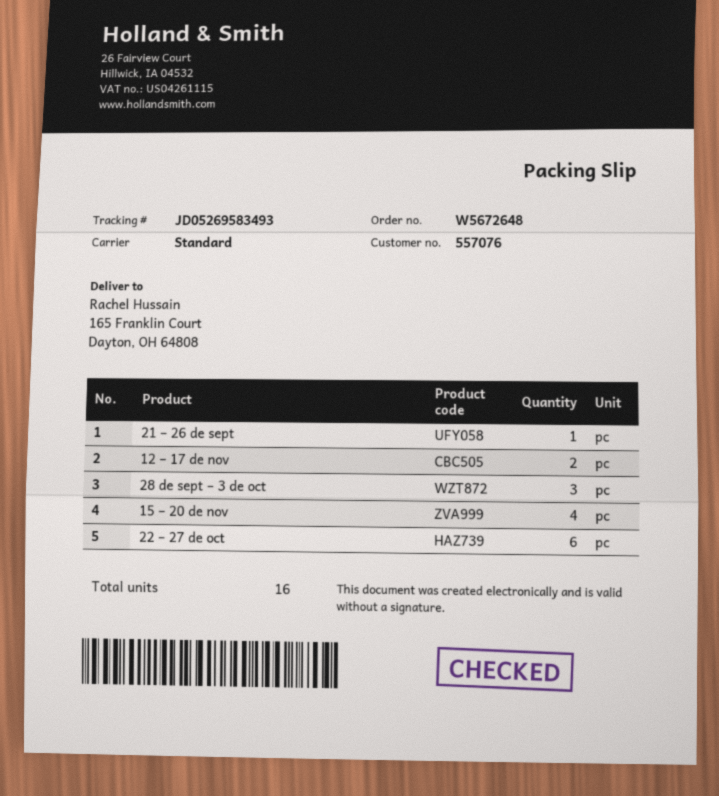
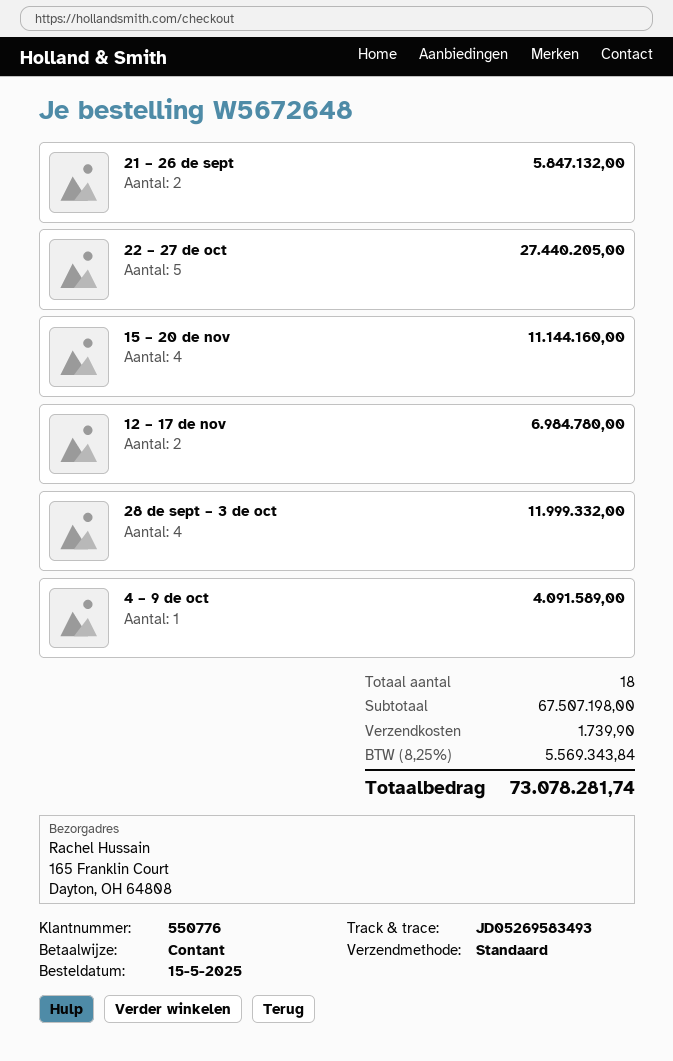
customer number: 557076 -> 550776
21 – 26 de sept: 1 -> 2
28 de sept – 3 de oct: 3 -> 4
22 – 27 de oct: 6 -> 5
4 – 9 de oct: none -> 1
total quantity: 16 -> 18

